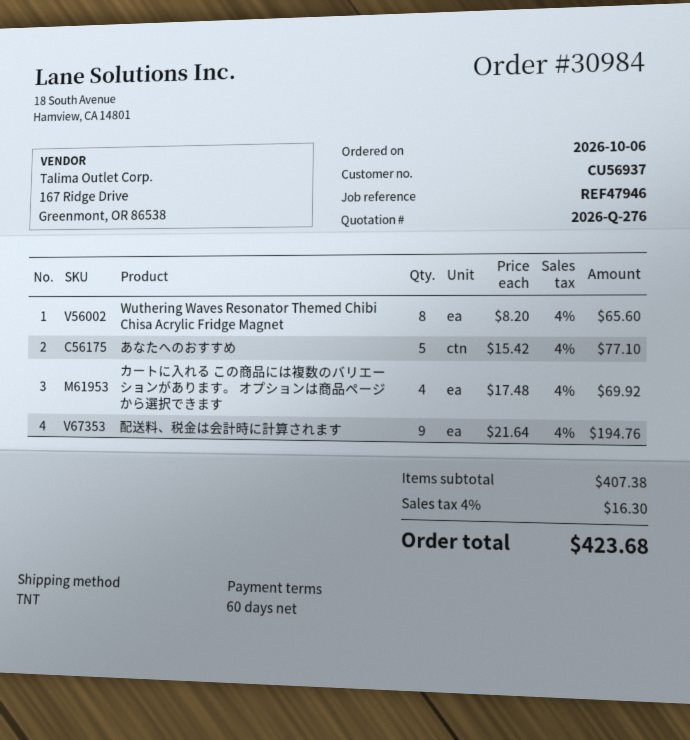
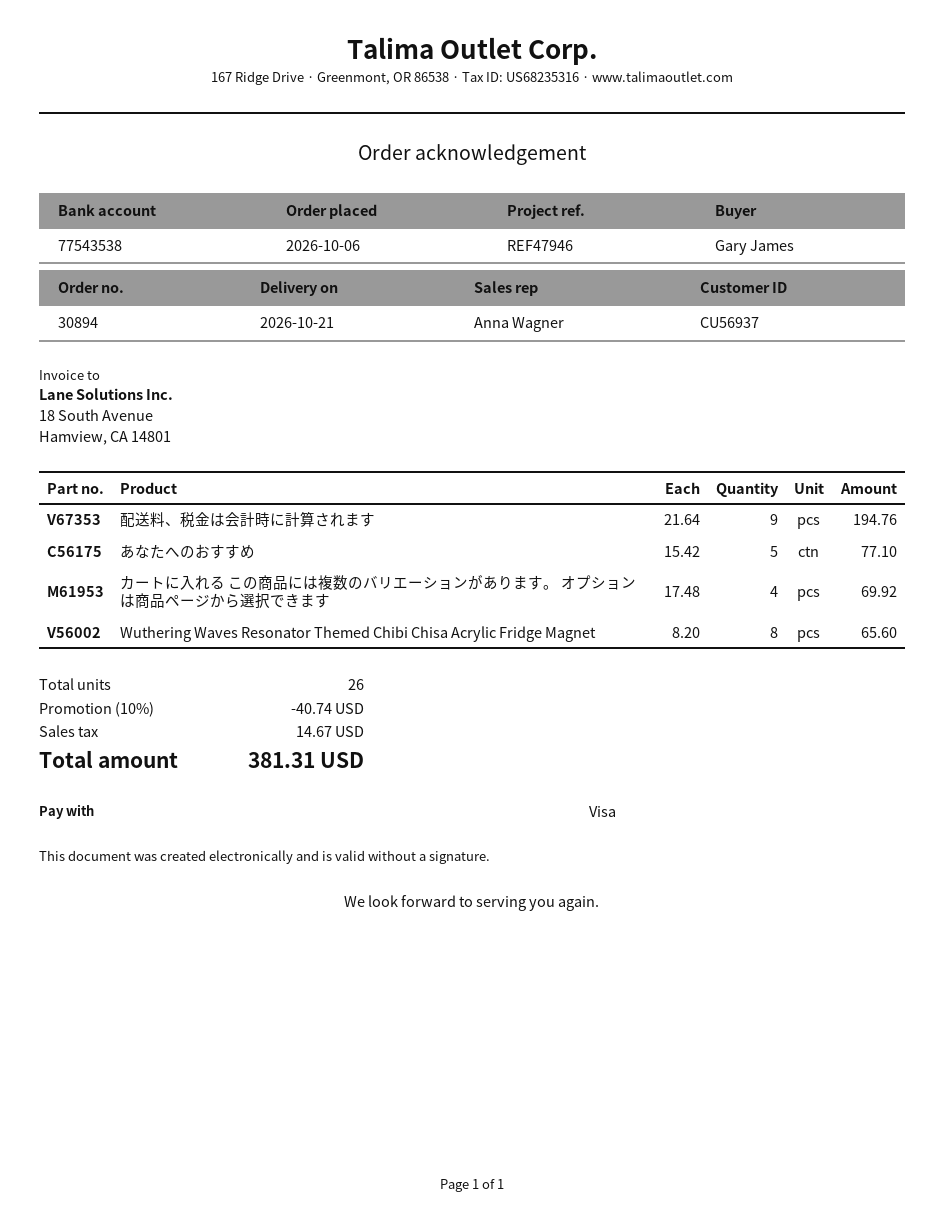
order number: 30984 -> 30894
discount: none -> 10% = 40.74
tax: 16.30 -> 14.67
total: 423.68 -> 381.31

